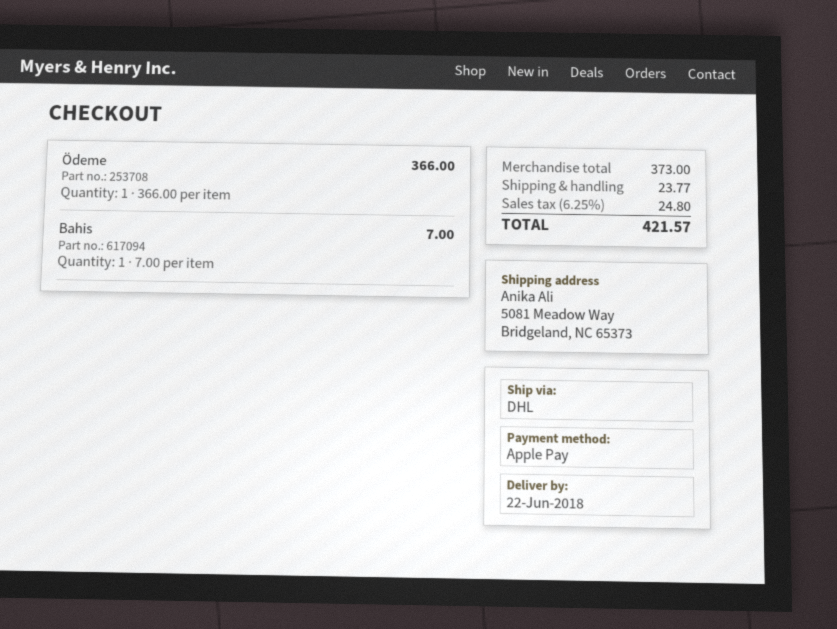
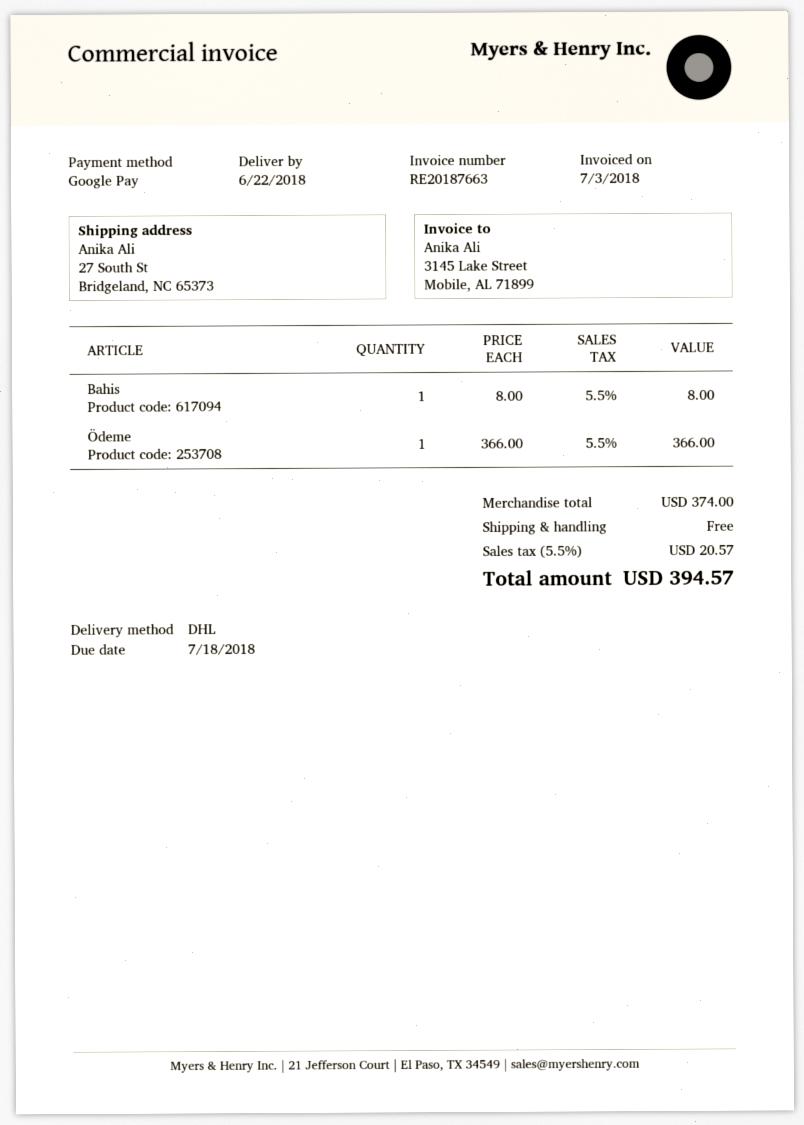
payment method: Apple Pay -> Google Pay
ship to: 5081 Meadow Way, Bridgeland, NC 65373 -> 27 South St, Bridgeland, NC 65373
Bahis: 1 x 7.00 = 7.00 -> 1 x 8.00 = 8.00
subtotal: 373.00 -> 374.00
shipping: 23.77 -> 0.00
tax: 6.25% = 24.80 -> 5.5% = 20.57
total: 421.57 -> 394.57

